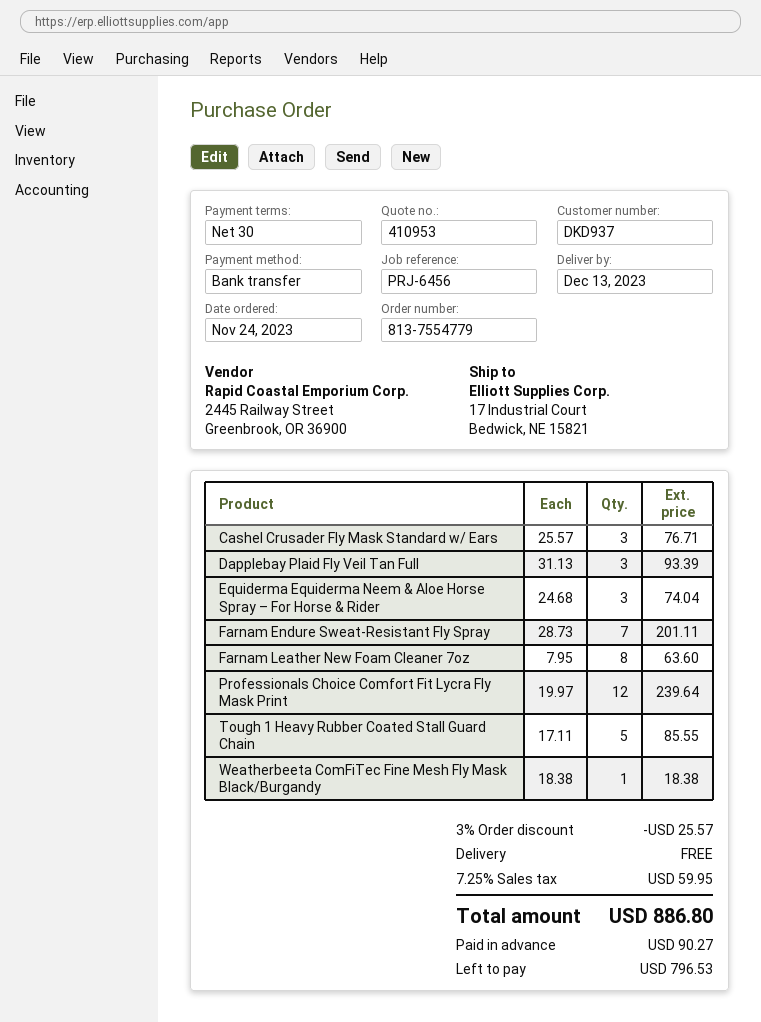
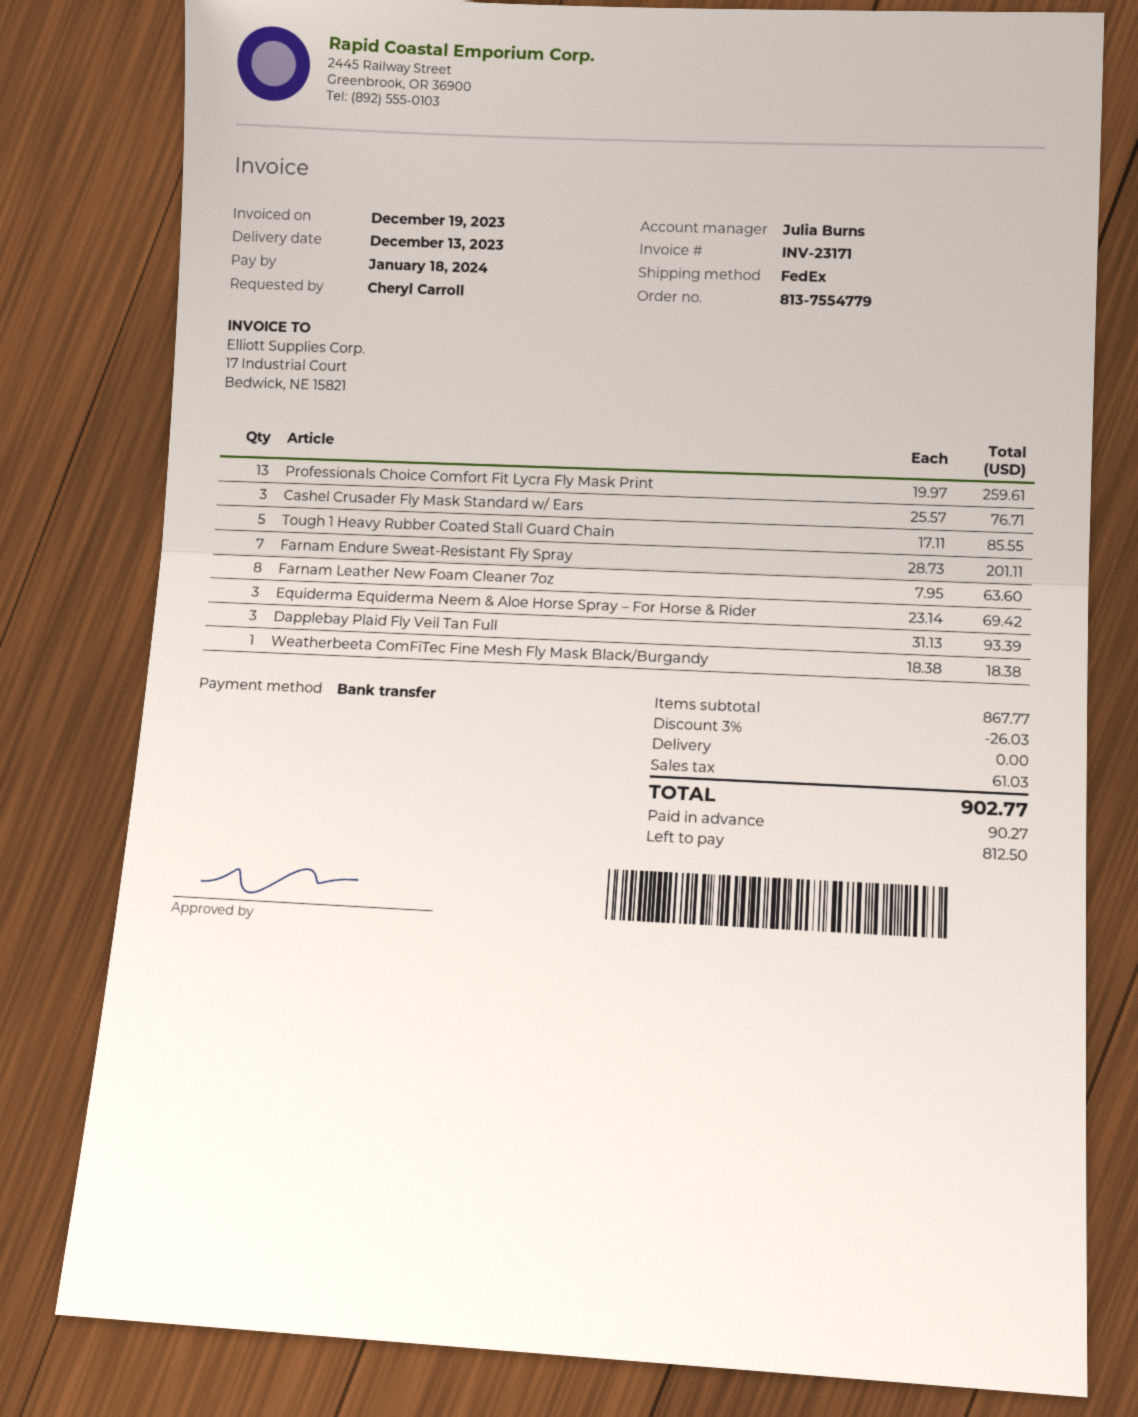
Equiderma Equiderma Neem & Aloe Horse Spray – For Horse & Rider: 3 x 24.68 = 74.04 -> 3 x 23.14 = 69.42
Professionals Choice Comfort Fit Lycra Fly Mask Print: 12 x 19.97 = 239.64 -> 13 x 19.97 = 259.61
discount: 3% = 25.57 -> 3% = 26.03
tax: 59.95 -> 61.03
total: 886.80 -> 902.77
balance: 796.53 -> 812.50

